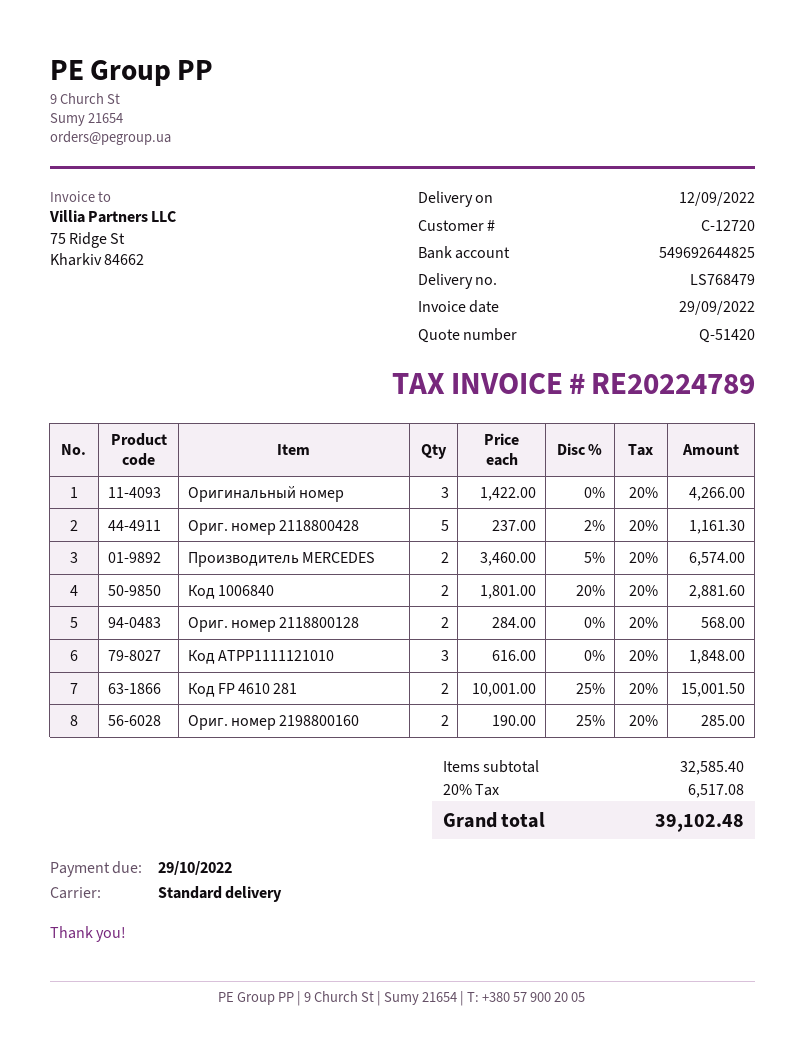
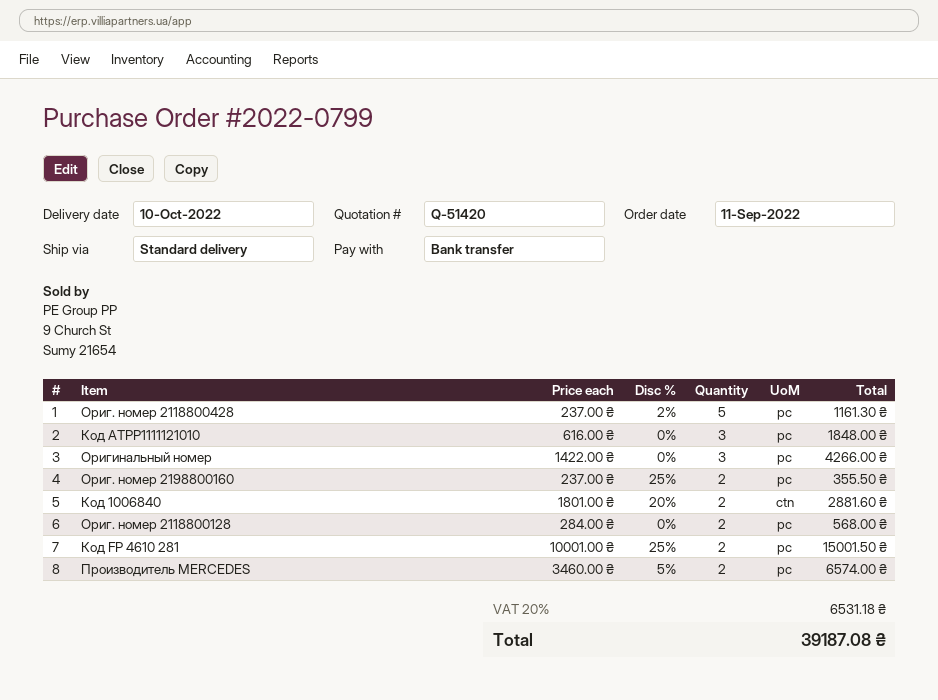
delivery date: 2022-09-12 -> 2022-10-10
Ориг. номер 2198800160: 2 x 190.00 - 25% = 285.00 -> 2 x 237.00 - 25% = 355.50
tax: 20% = 6517.08 -> 20% = 6531.18
total: 39102.48 -> 39187.08

